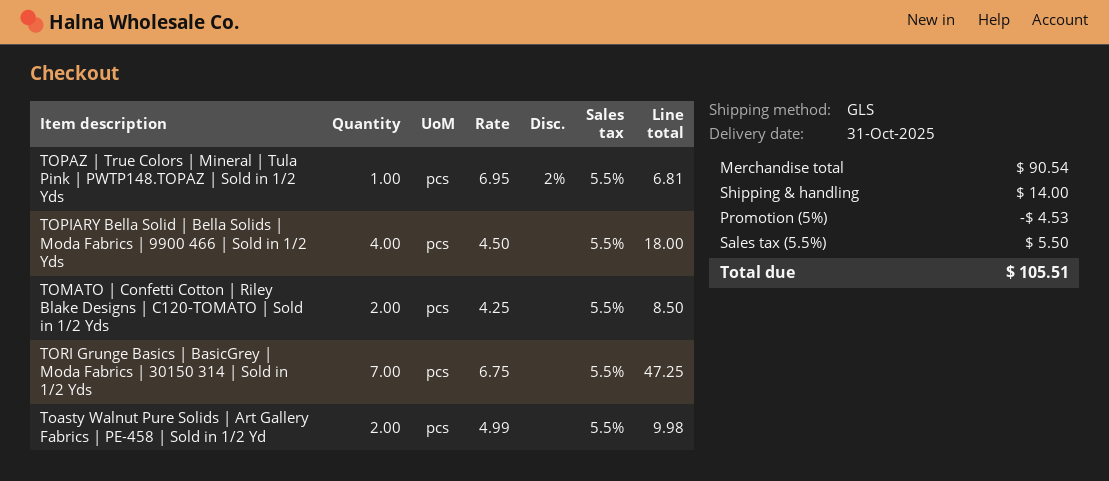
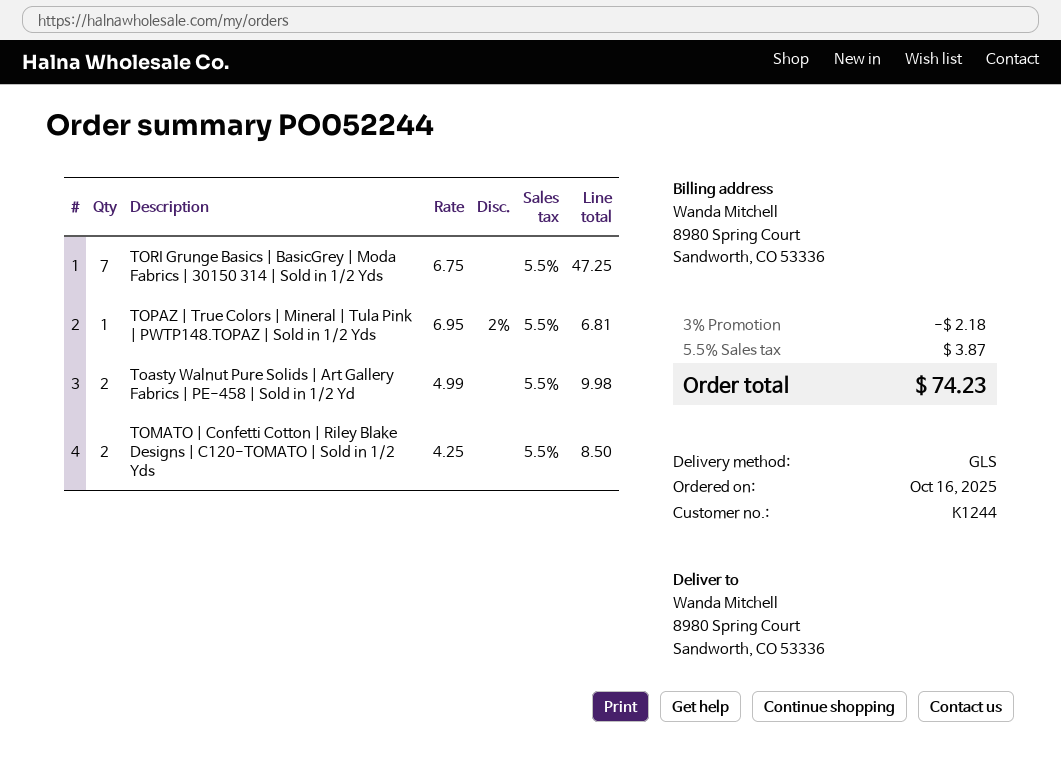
TOPIARY Bella Solid | Bella Solids | Moda Fabrics | 9900 466 | Sold in 1/2 Yds: 4 x 4.50 = 18.00 -> none
discount: 5% = 4.53 -> 3% = 2.18
shipping: 14.00 -> none
tax: 5.5% = 5.50 -> 5.5% = 3.87
total: 105.51 -> 74.23

